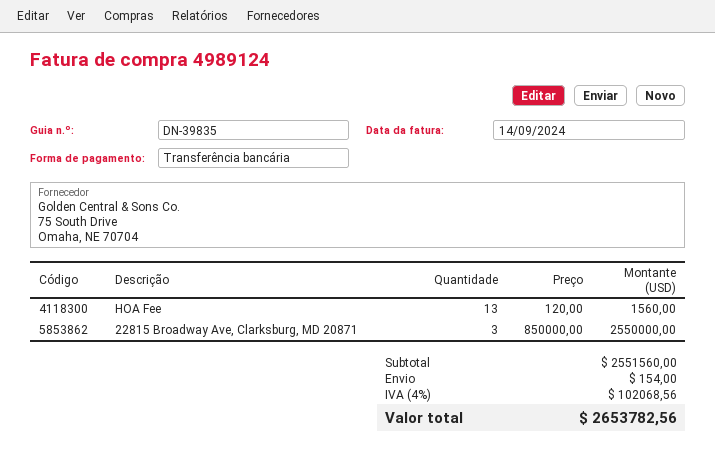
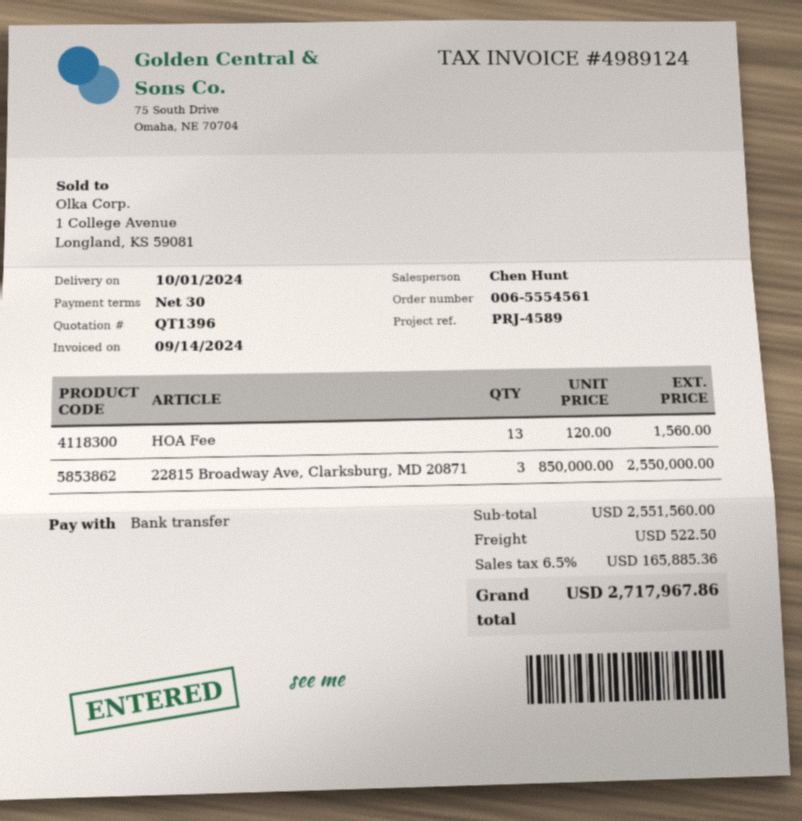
shipping: 154.00 -> 522.50
tax: 4% = 102068.56 -> 6.5% = 165885.36
total: 2653782.56 -> 2717967.86

